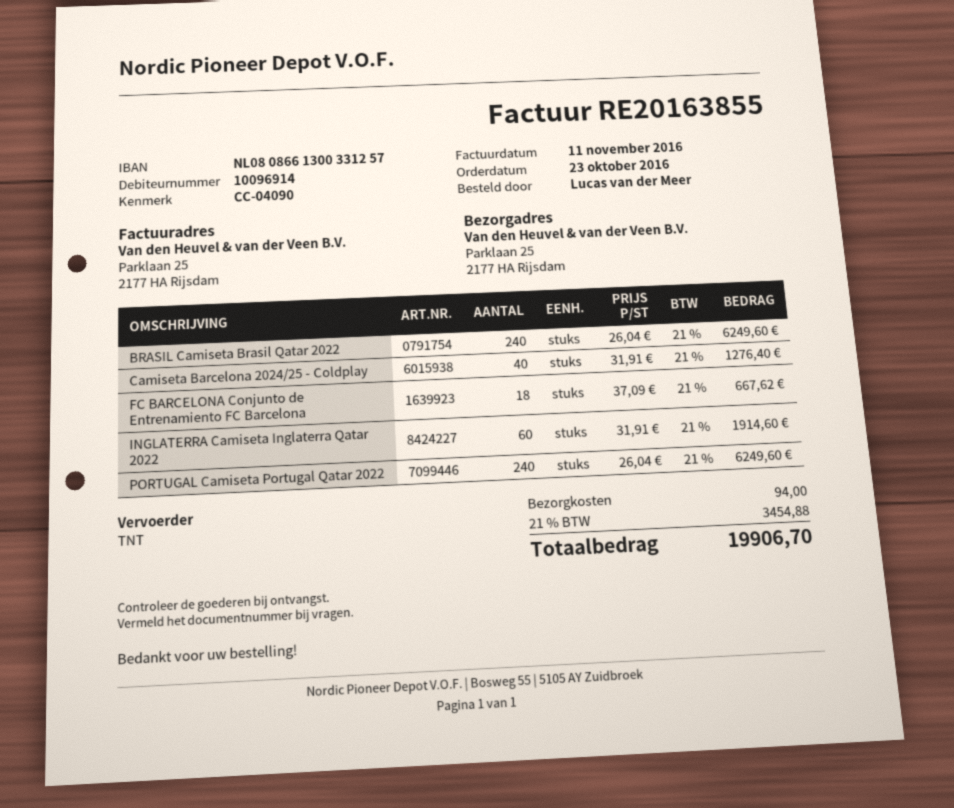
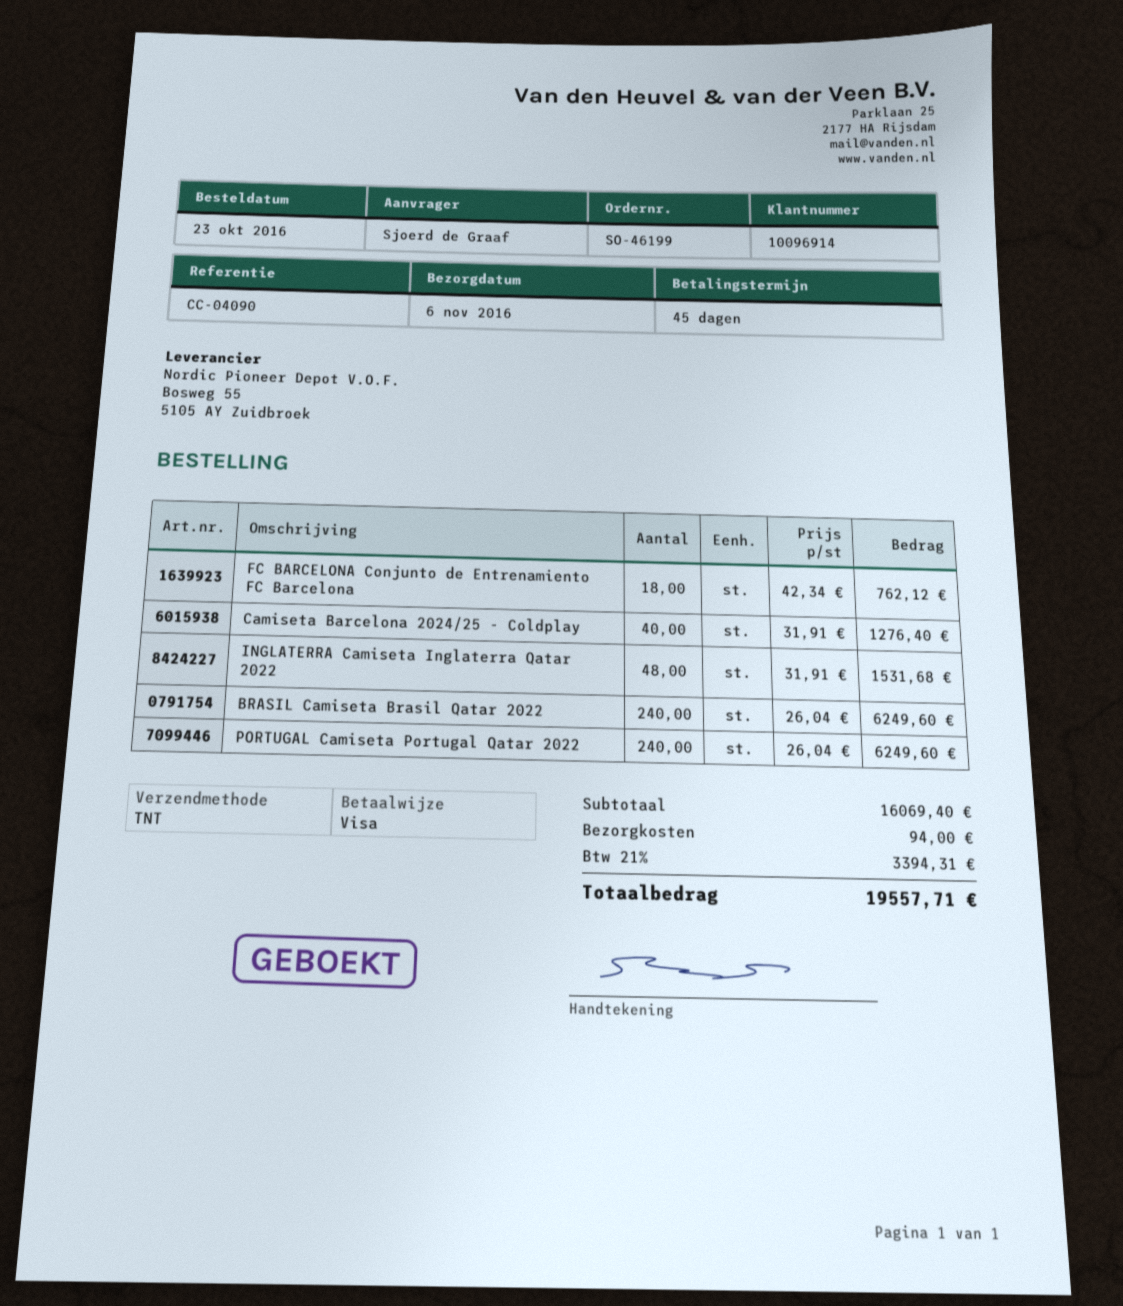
ordered by: Lucas van der Meer -> Sjoerd de Graaf
FC BARCELONA Conjunto de Entrenamiento FC Barcelona: 18 x 37.09 = 667.62 -> 18 x 42.34 = 762.12
INGLATERRA Camiseta Inglaterra Qatar 2022: 60 x 31.91 = 1914.60 -> 48 x 31.91 = 1531.68
tax: 21% = 3454.88 -> 21% = 3394.31
total: 19906.70 -> 19557.71

